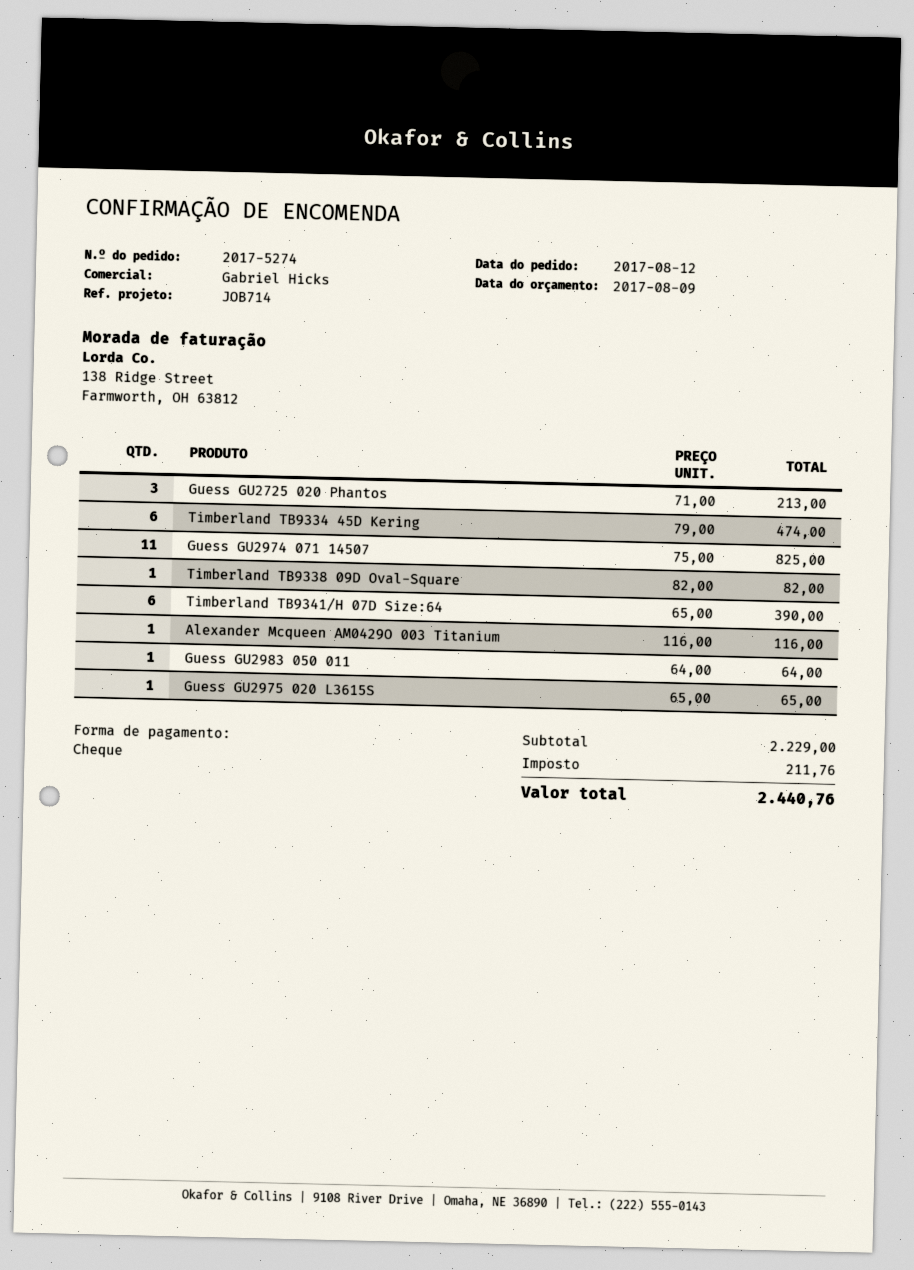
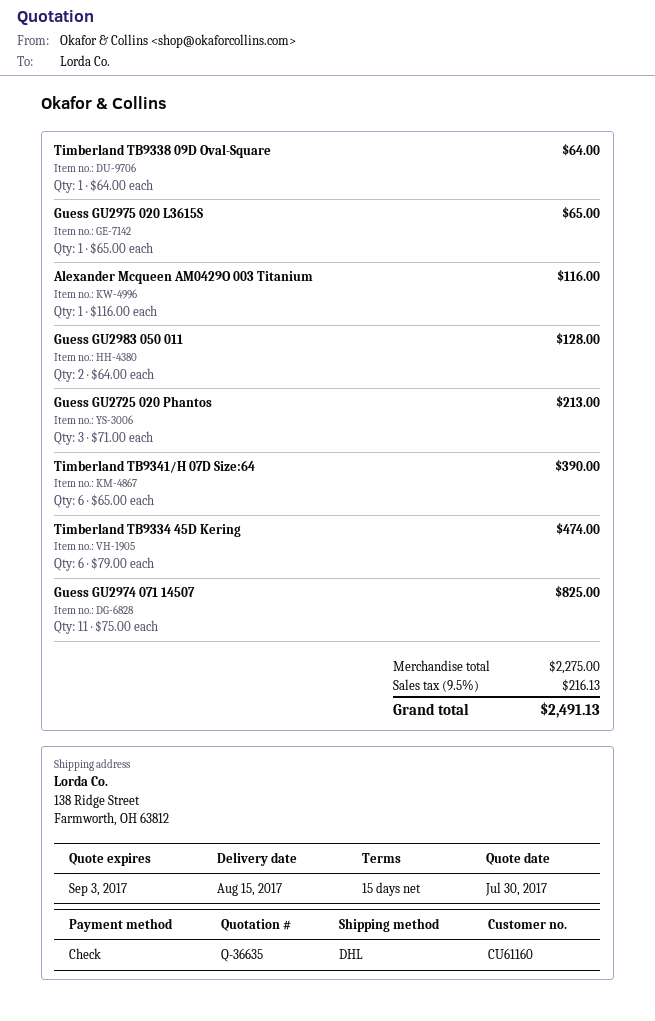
quote date: 2017-08-09 -> 2017-07-30
Timberland TB9338 09D Oval-Square: 1 x 82.00 = 82.00 -> 1 x 64.00 = 64.00
Guess GU2983 050 011: 1 x 64.00 = 64.00 -> 2 x 64.00 = 128.00
subtotal: 2229.00 -> 2275.00
tax: 211.76 -> 216.13
total: 2440.76 -> 2491.13

